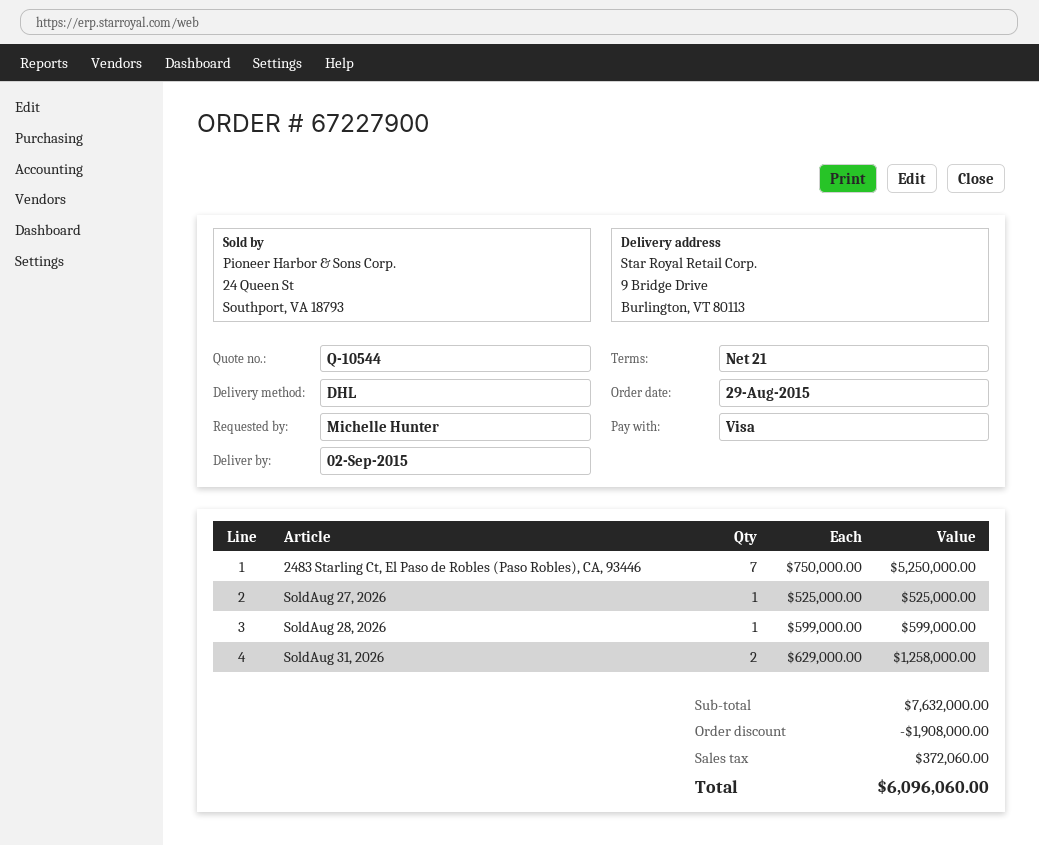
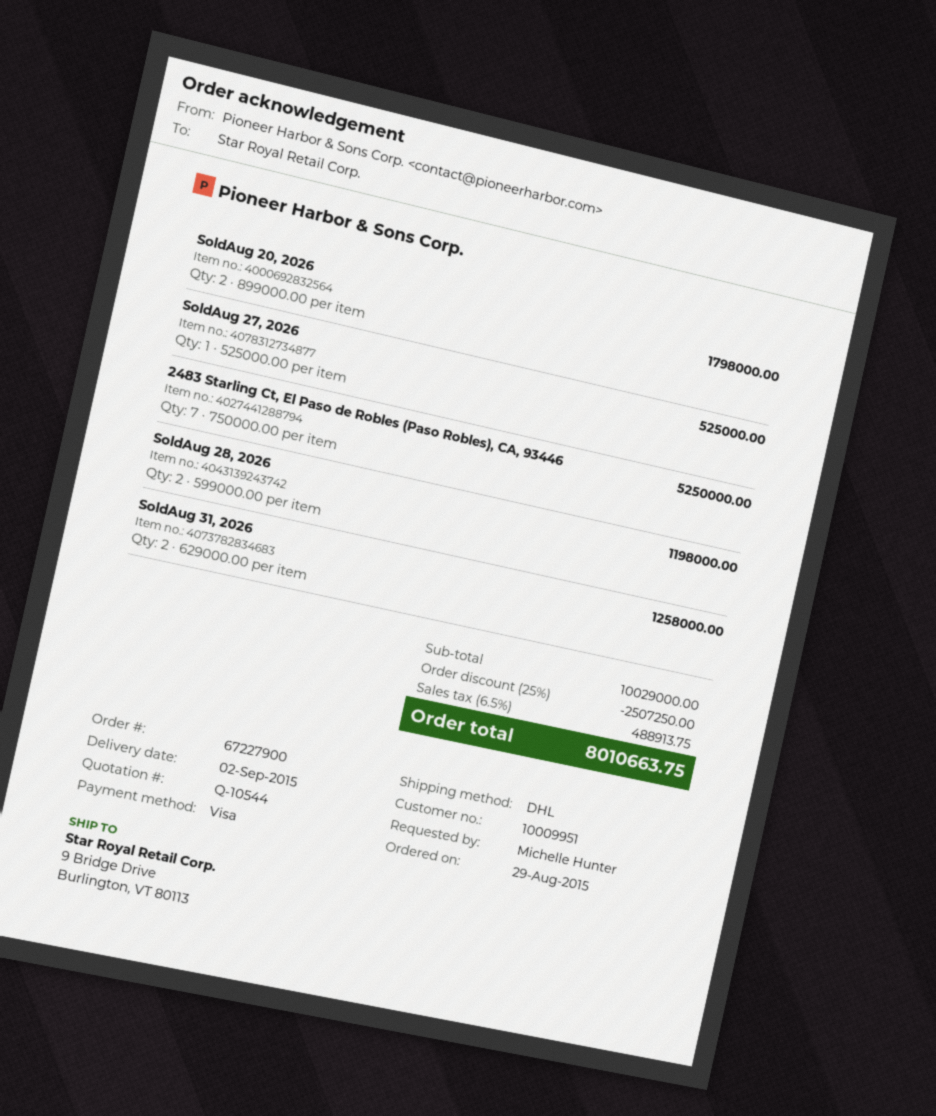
SoldAug 28, 2026: 1 x 599000.00 = 599000.00 -> 2 x 599000.00 = 1198000.00
SoldAug 20, 2026: none -> 2 x 899000.00 = 1798000.00
subtotal: 7632000.00 -> 10029000.00
discount: 1908000.00 -> 2507250.00
tax: 372060.00 -> 488913.75
total: 6096060.00 -> 8010663.75

